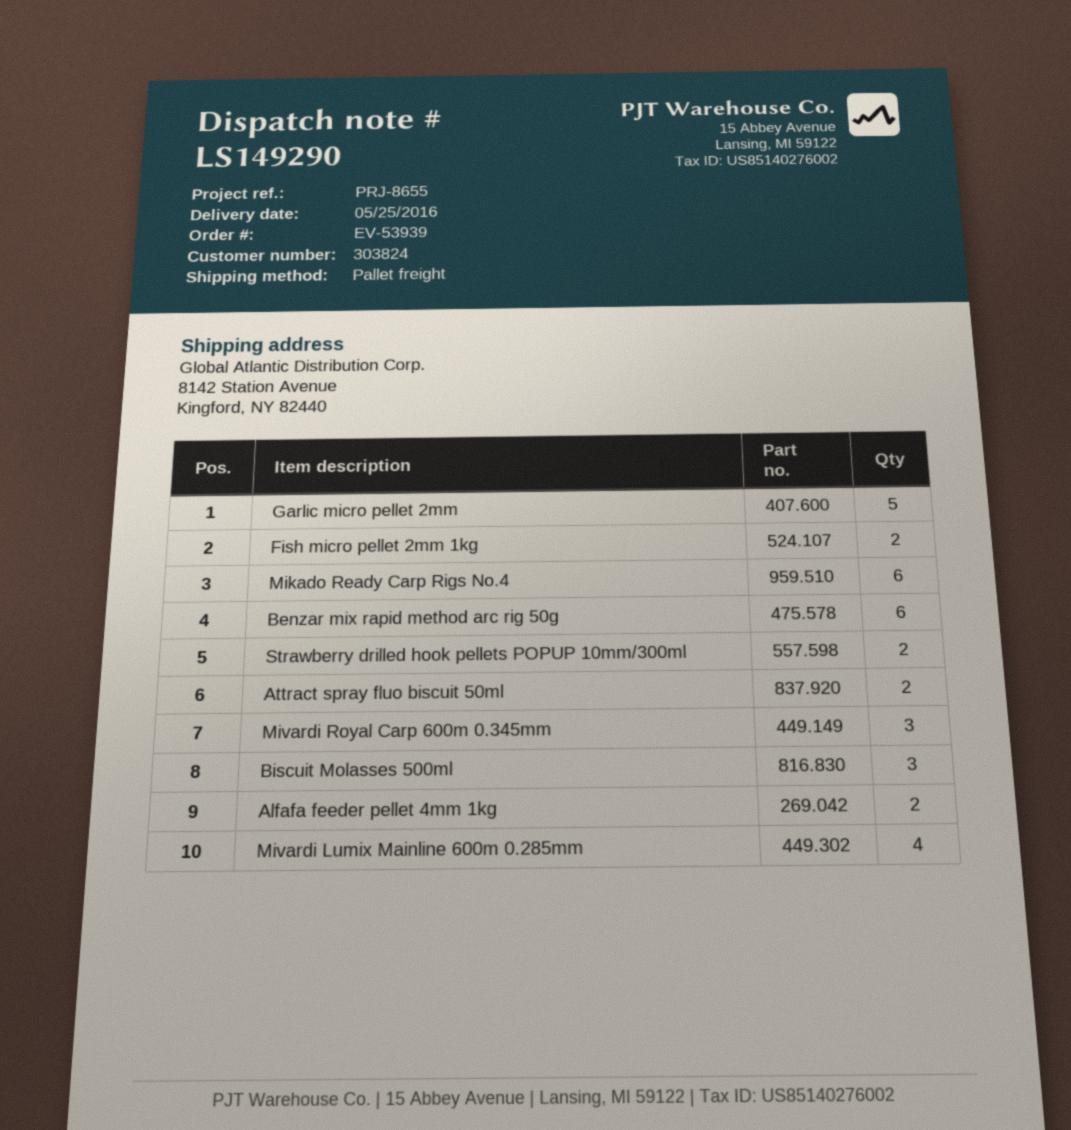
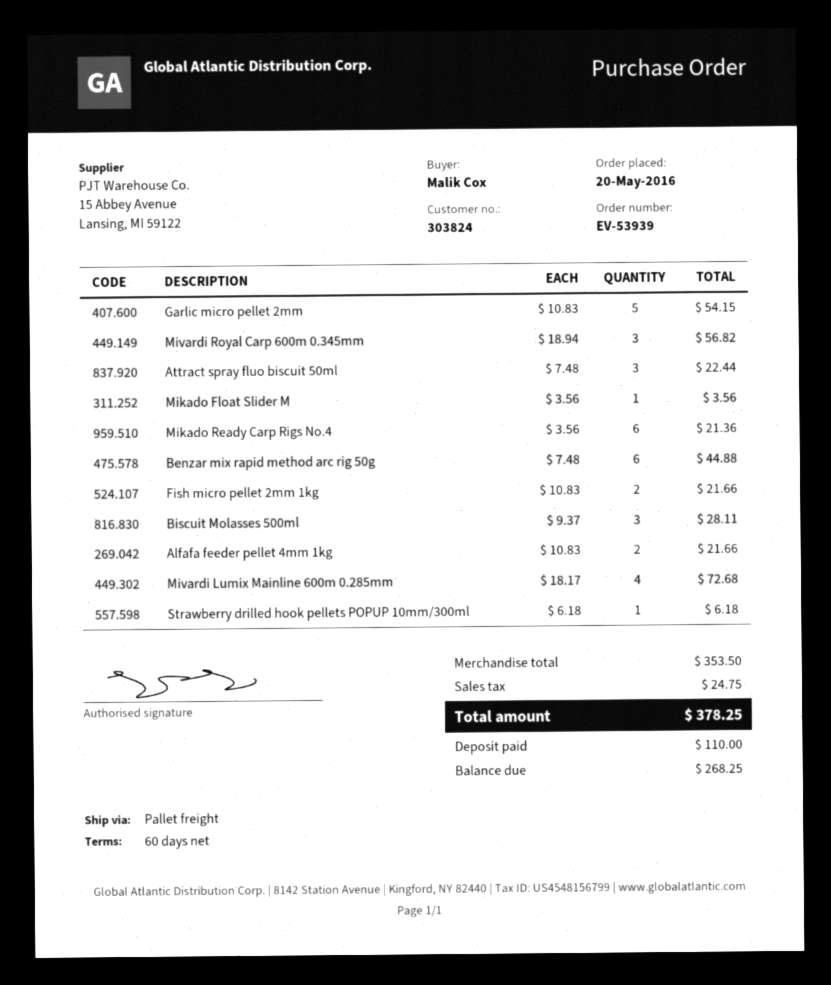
Strawberry drilled hook pellets POPUP 10mm/300ml: 2 -> 1
Attract spray fluo biscuit 50ml: 2 -> 3
Mikado Float Slider M: none -> 1

